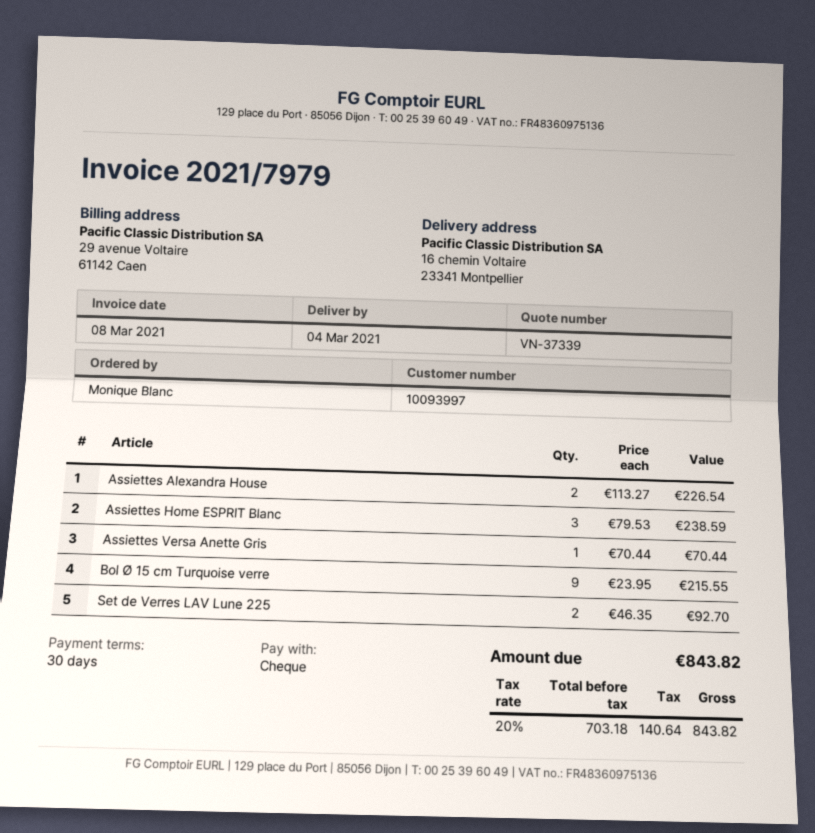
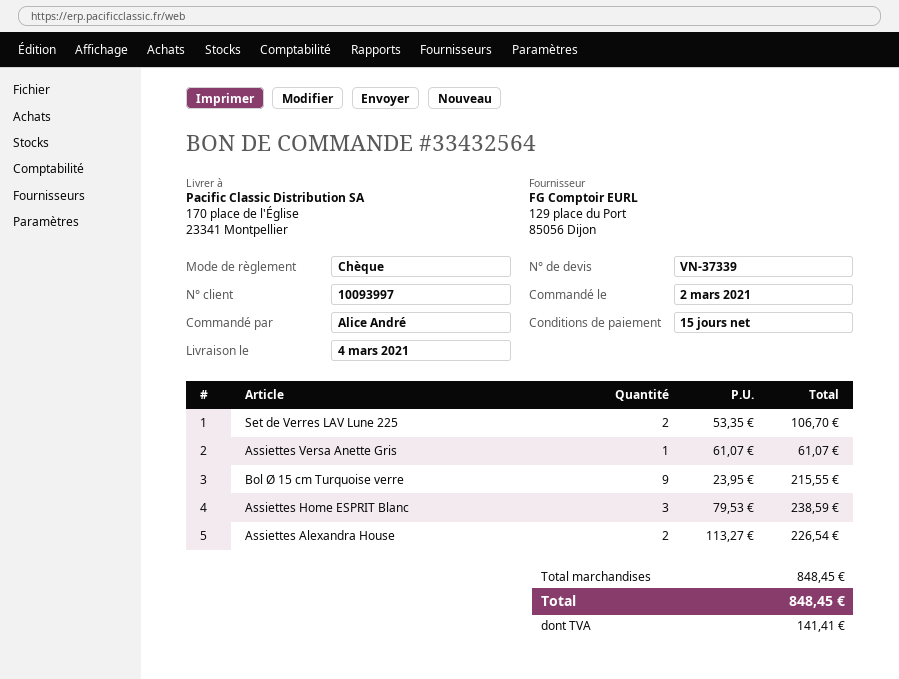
payment terms: 30 days -> 15 days
ordered by: Monique Blanc -> Alice André
ship to: 16 chemin Voltaire, 23341 Montpellier -> 170 place de l'Église, 23341 Montpellier
Assiettes Versa Anette Gris: 1 x 70.44 = 70.44 -> 1 x 61.07 = 61.07
Set de Verres LAV Lune 225: 2 x 46.35 = 92.70 -> 2 x 53.35 = 106.70
tax: 140.64 -> 141.41
total: 843.82 -> 848.45

